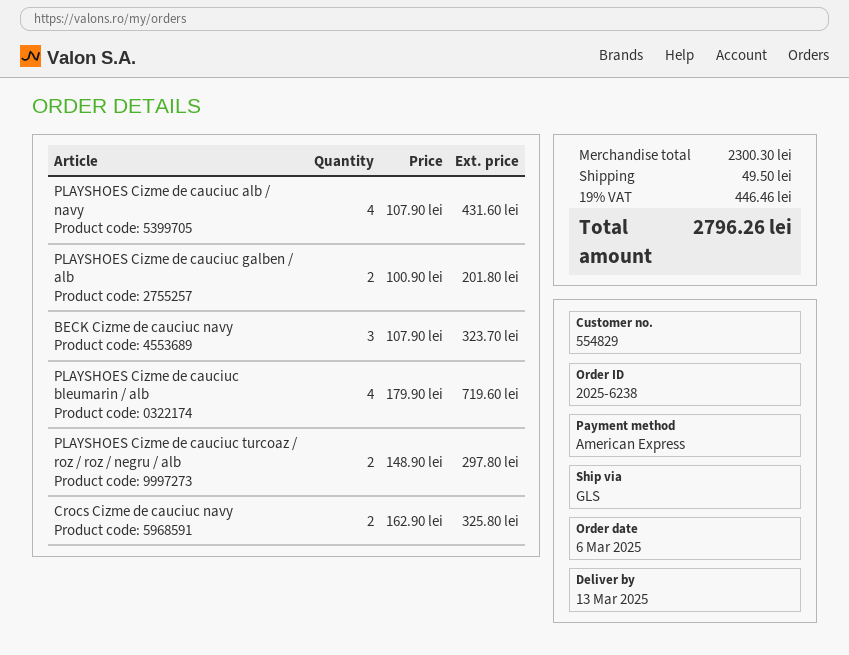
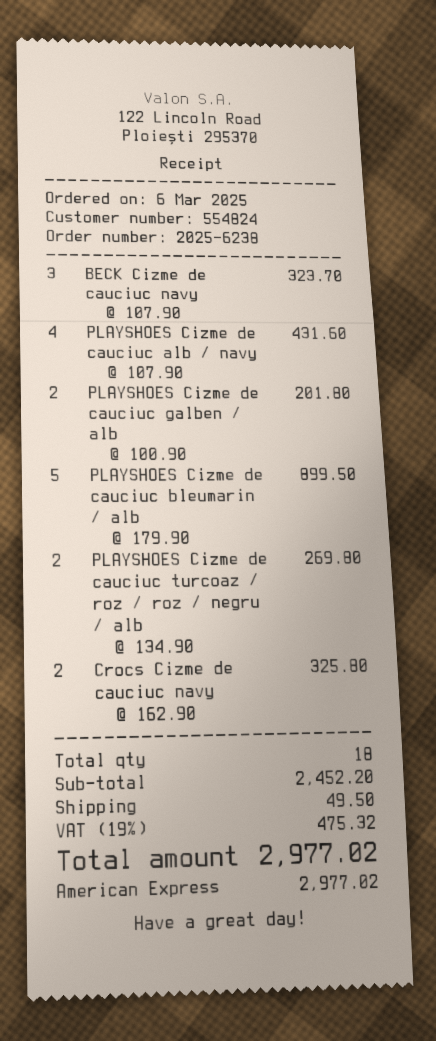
customer number: 554829 -> 554824
PLAYSHOES Cizme de cauciuc bleumarin / alb: 4 x 179.90 = 719.60 -> 5 x 179.90 = 899.50
PLAYSHOES Cizme de cauciuc turcoaz / roz / roz / negru / alb: 2 x 148.90 = 297.80 -> 2 x 134.90 = 269.80
subtotal: 2300.30 -> 2452.20
tax: 19% = 446.46 -> 19% = 475.32
total: 2796.26 -> 2977.02

